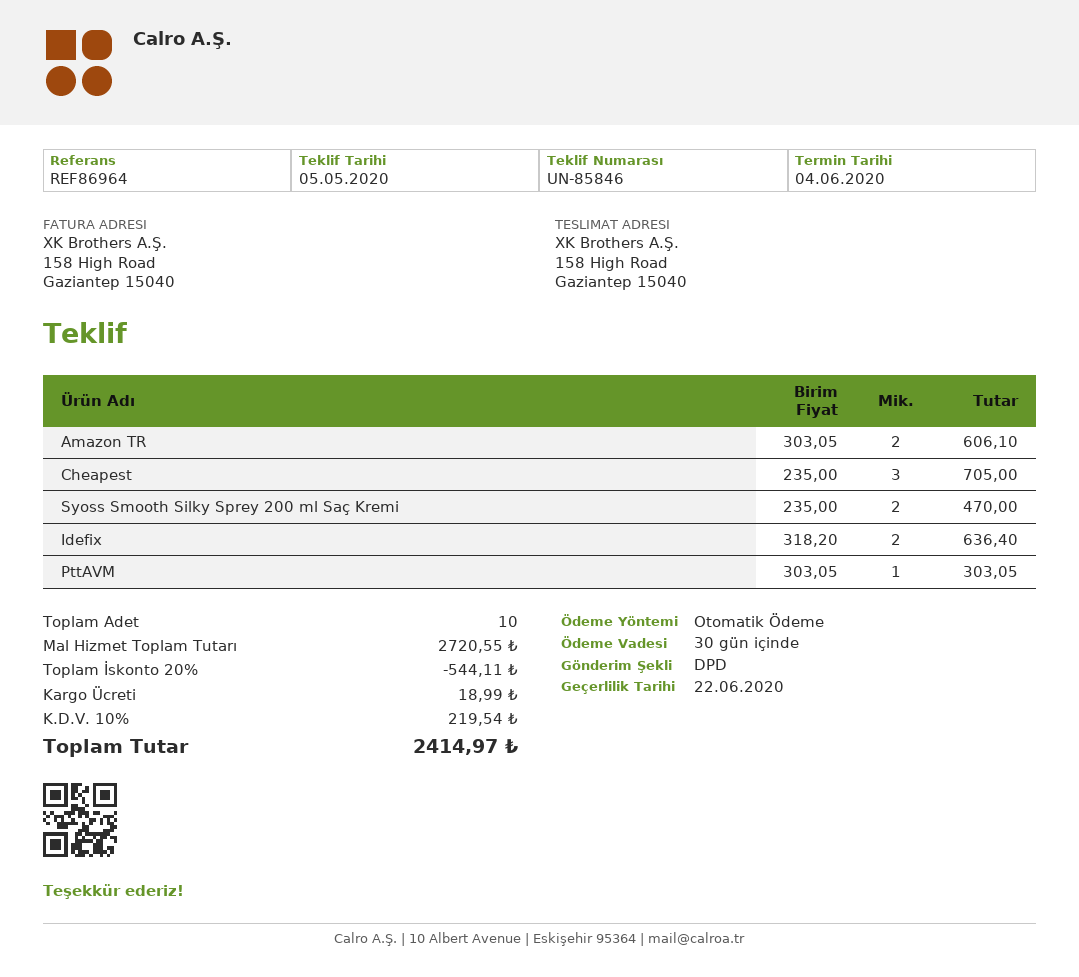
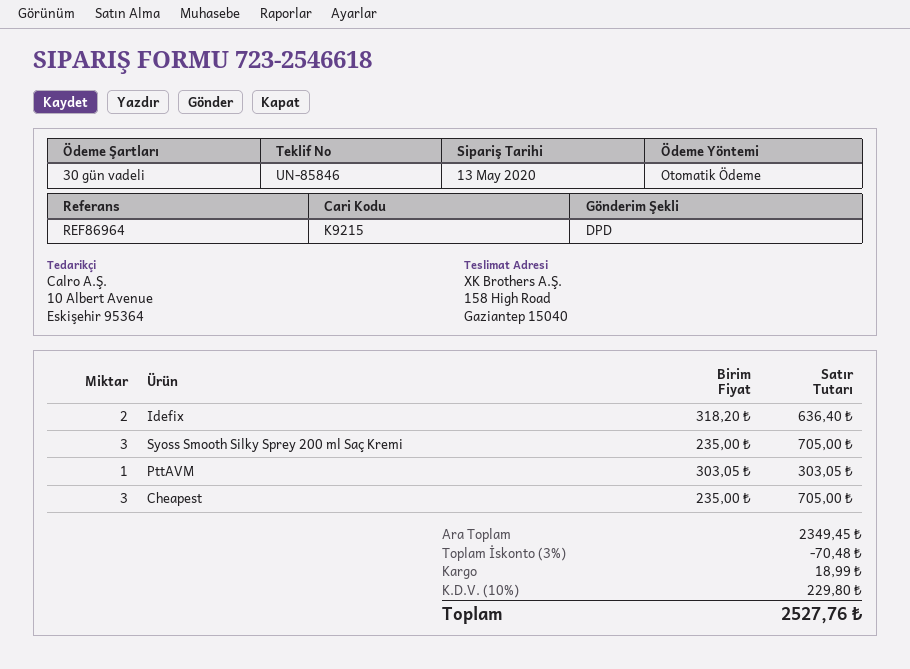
Amazon TR: 2 x 303.05 = 606.10 -> none
Syoss Smooth Silky Sprey 200 ml Saç Kremi: 2 x 235.00 = 470.00 -> 3 x 235.00 = 705.00
subtotal: 2720.55 -> 2349.45
discount: 20% = 544.11 -> 3% = 70.48
tax: 10% = 219.54 -> 10% = 229.80
total: 2414.97 -> 2527.76

